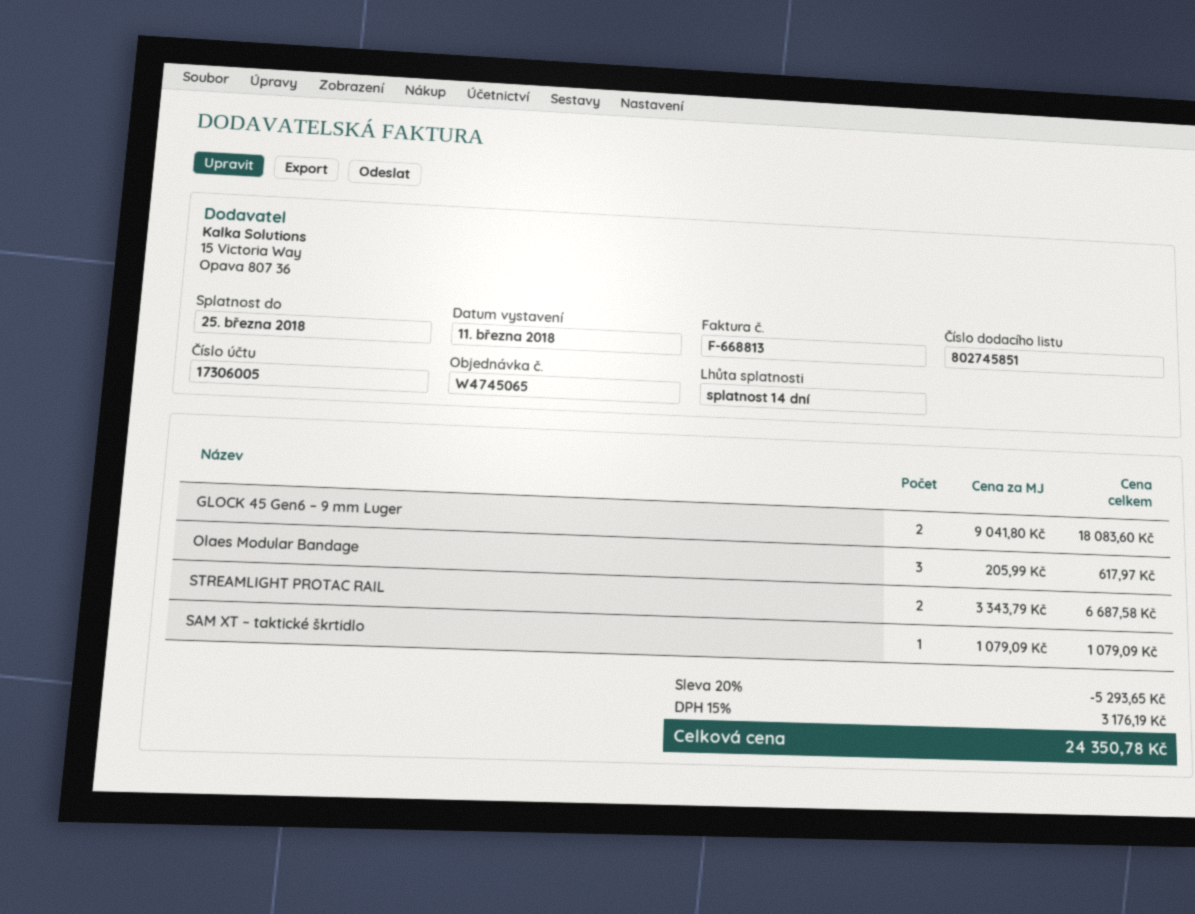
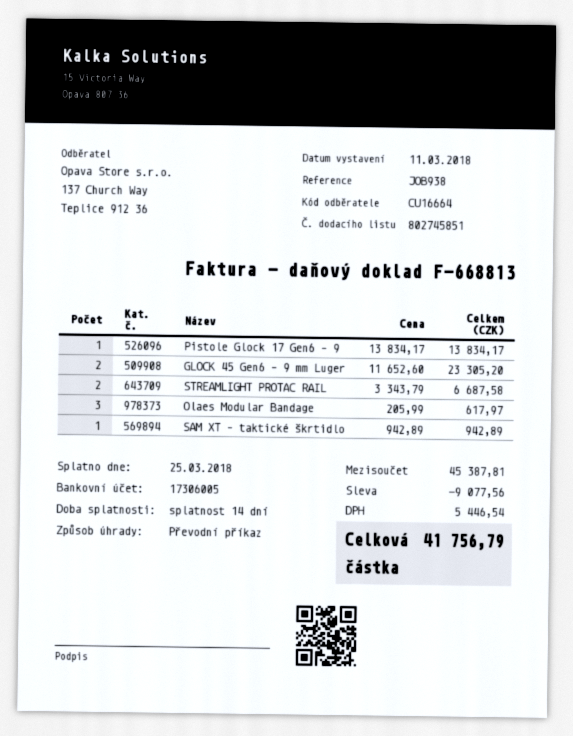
GLOCK 45 Gen6 – 9 mm Luger: 2 x 9041.80 = 18083.60 -> 2 x 11652.60 = 23305.20
SAM XT – taktické škrtidlo: 1 x 1079.09 = 1079.09 -> 1 x 942.89 = 942.89
Pistole Glock 17 Gen6 – 9: none -> 1 x 13834.17 = 13834.17
discount: 5293.65 -> 9077.56
tax: 3176.19 -> 5446.54
total: 24350.78 -> 41756.79

